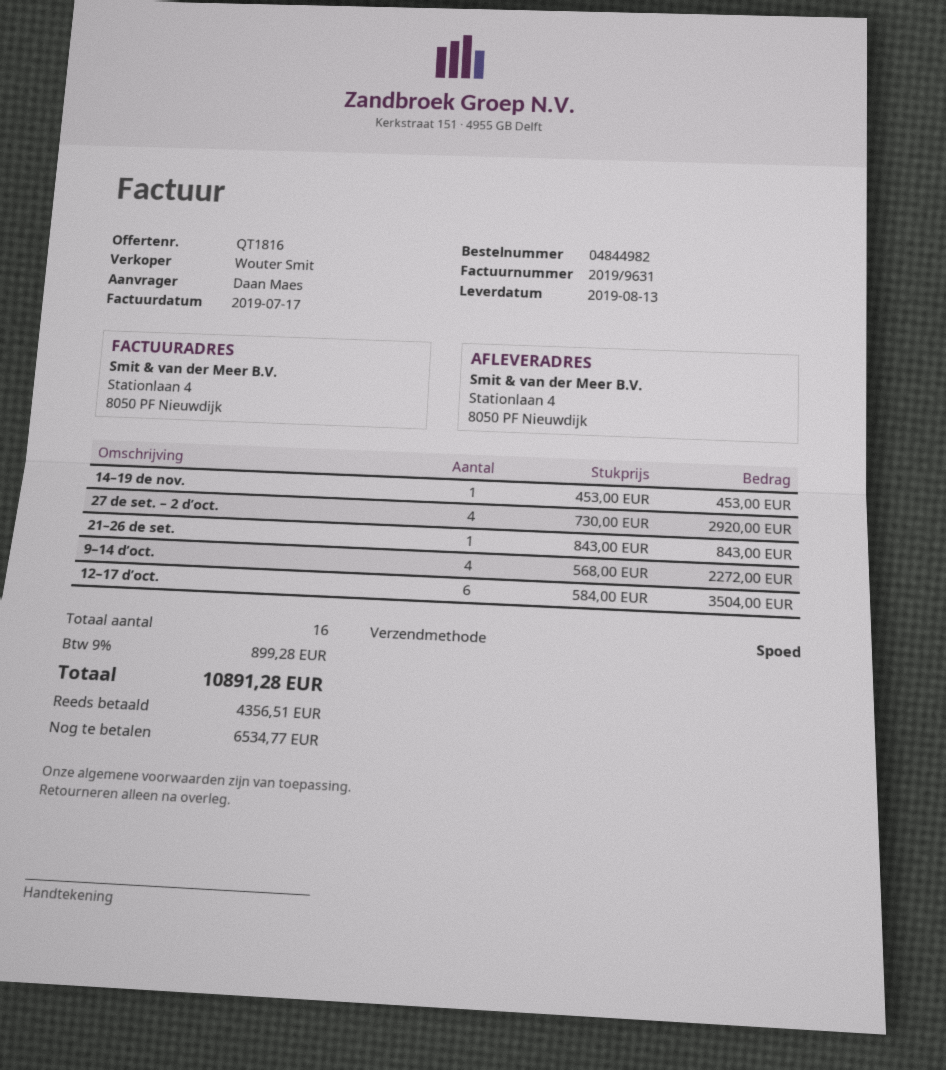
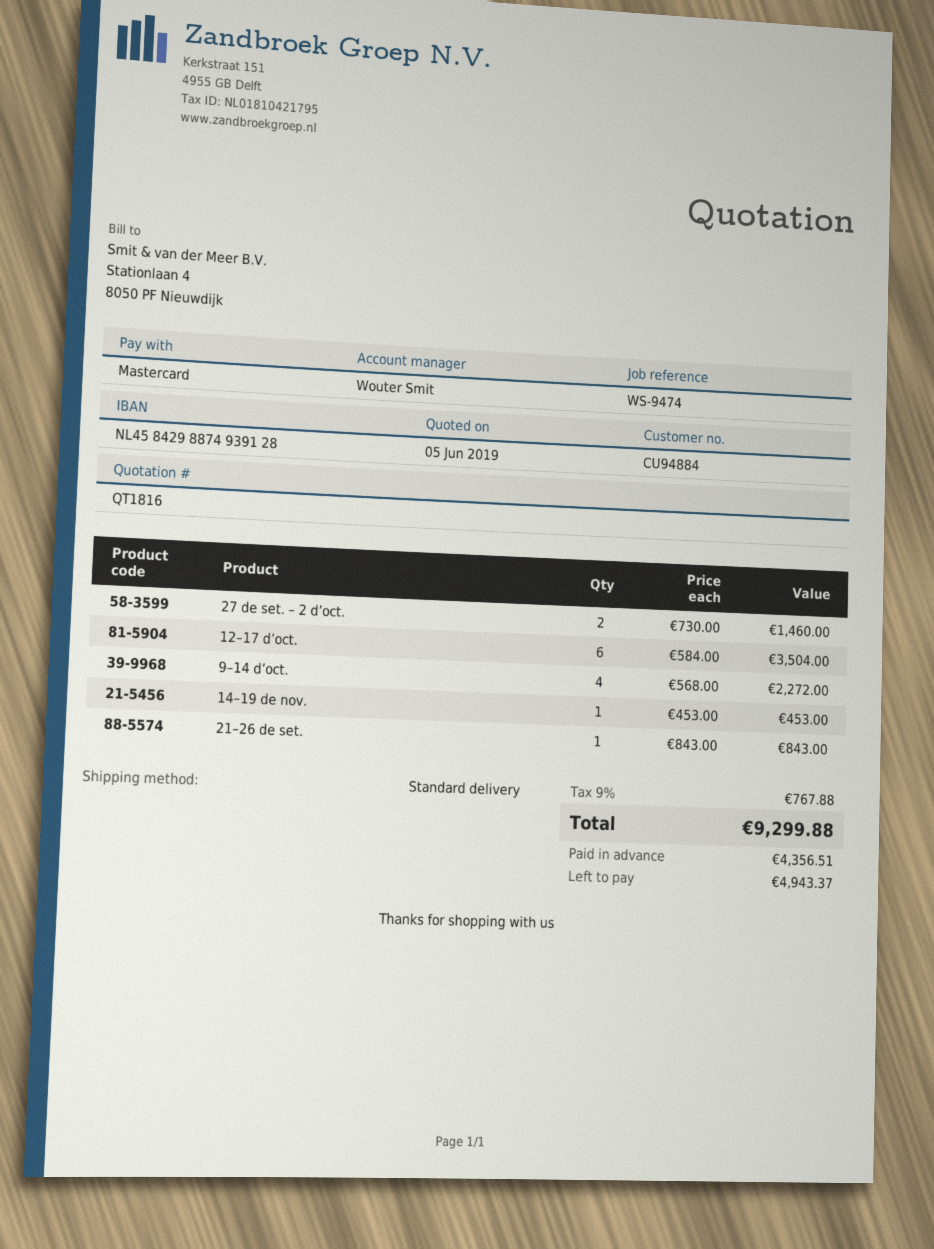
shipping method: express -> standard
27 de set. – 2 d’oct.: 4 x 730.00 = 2920.00 -> 2 x 730.00 = 1460.00
tax: 9% = 899.28 -> 9% = 767.88
total: 10891.28 -> 9299.88
balance: 6534.77 -> 4943.37

